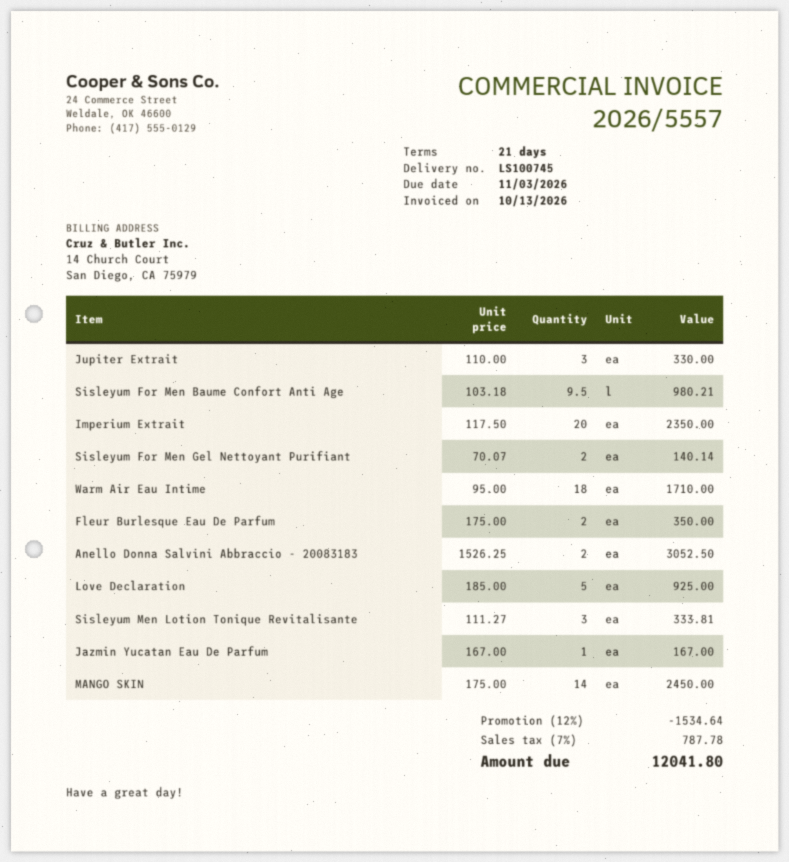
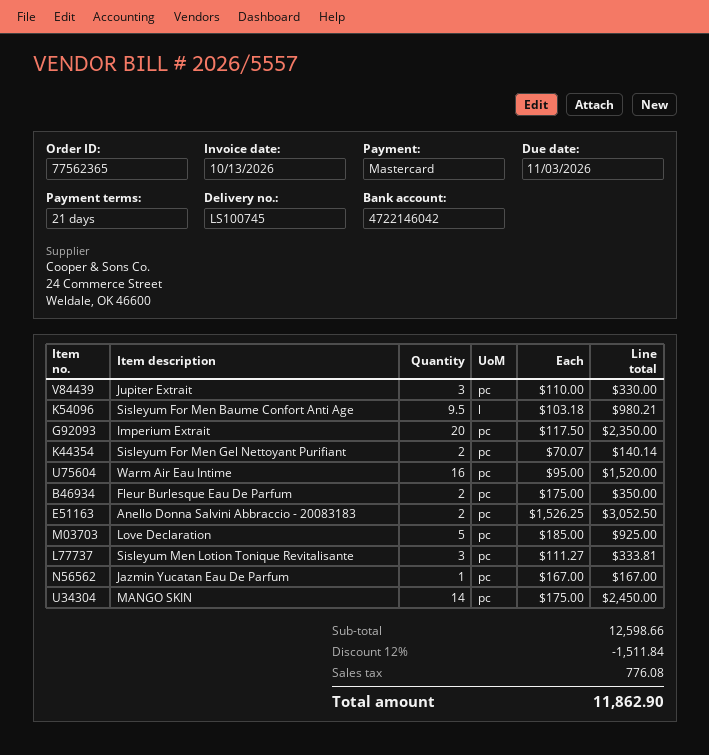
Warm Air Eau Intime: 18 x 95.00 = 1710.00 -> 16 x 95.00 = 1520.00
discount: 12% = 1534.64 -> 12% = 1511.84
tax: 787.78 -> 776.08
total: 12041.80 -> 11862.90

